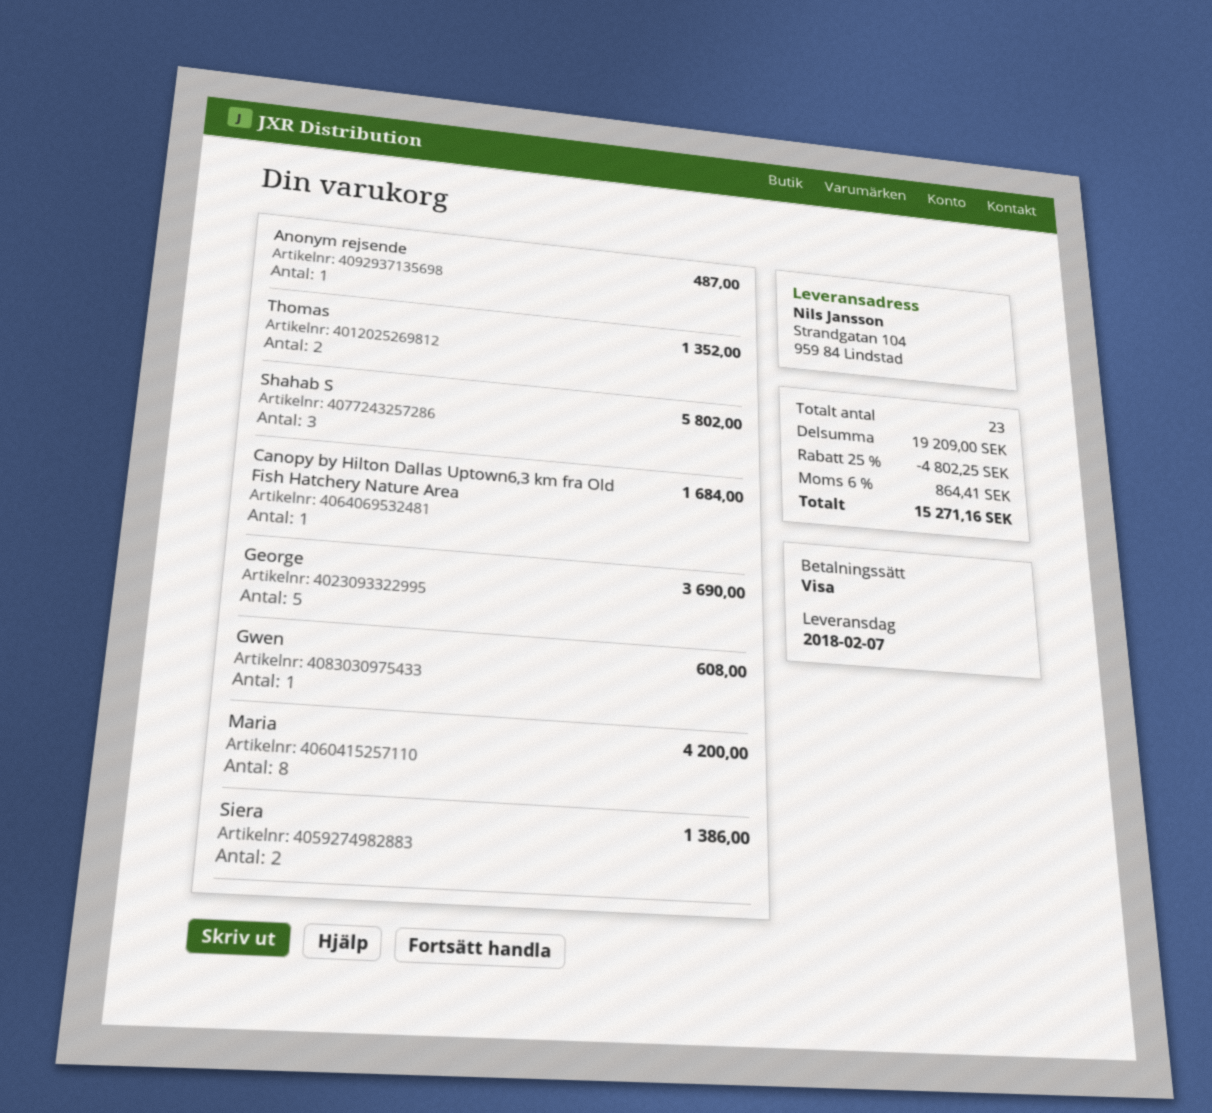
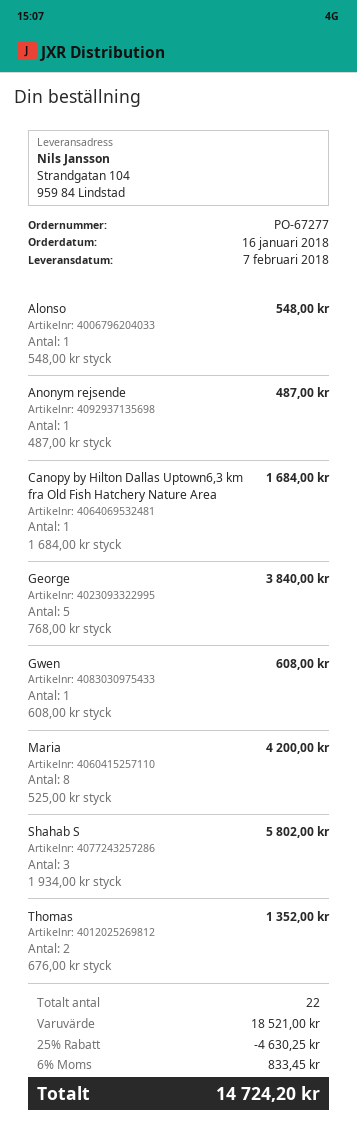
George: 5 for 3690.00 -> 5 for 3840.00
Siera: 2 for 1386.00 -> none
Alonso: none -> 1 for 548.00
total quantity: 23 -> 22
subtotal: 19209.00 -> 18521.00
discount: 25% = 4802.25 -> 25% = 4630.25
tax: 6% = 864.41 -> 6% = 833.45
total: 15271.16 -> 14724.20

